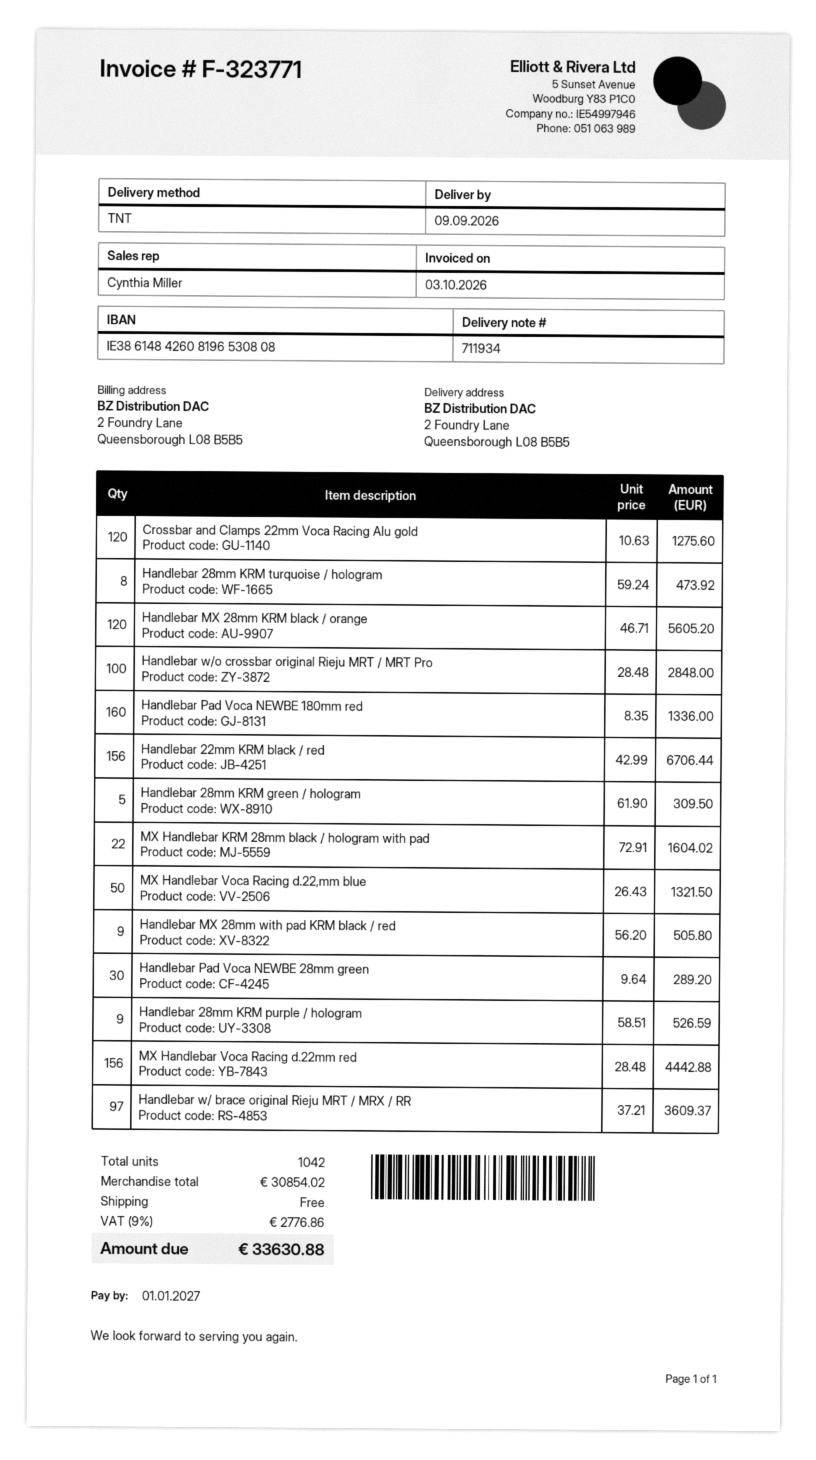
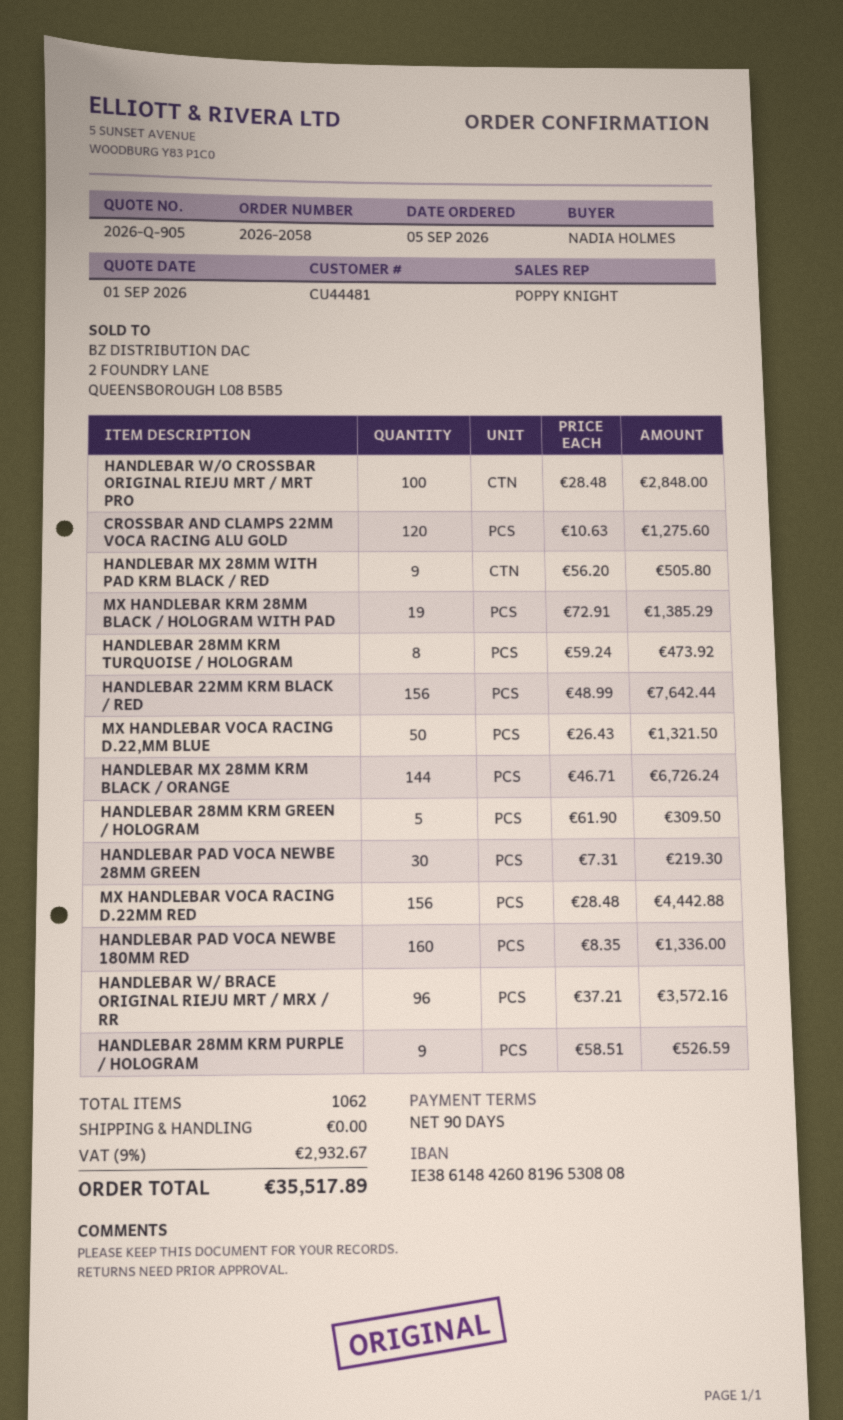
sales rep: Cynthia Miller -> POPPY KNIGHT
Handlebar MX 28mm KRM black / orange: 120 x 46.71 = 5605.20 -> 144 x 46.71 = 6726.24
Handlebar 22mm KRM black / red: 156 x 42.99 = 6706.44 -> 156 x 48.99 = 7642.44
MX Handlebar KRM 28mm black / hologram with pad: 22 x 72.91 = 1604.02 -> 19 x 72.91 = 1385.29
Handlebar Pad Voca NEWBE 28mm green: 30 x 9.64 = 289.20 -> 30 x 7.31 = 219.30
Handlebar w/ brace original Rieju MRT / MRX / RR: 97 x 37.21 = 3609.37 -> 96 x 37.21 = 3572.16
total quantity: 1042 -> 1062
tax: 9% = 2776.86 -> 9% = 2932.67
total: 33630.88 -> 35517.89

